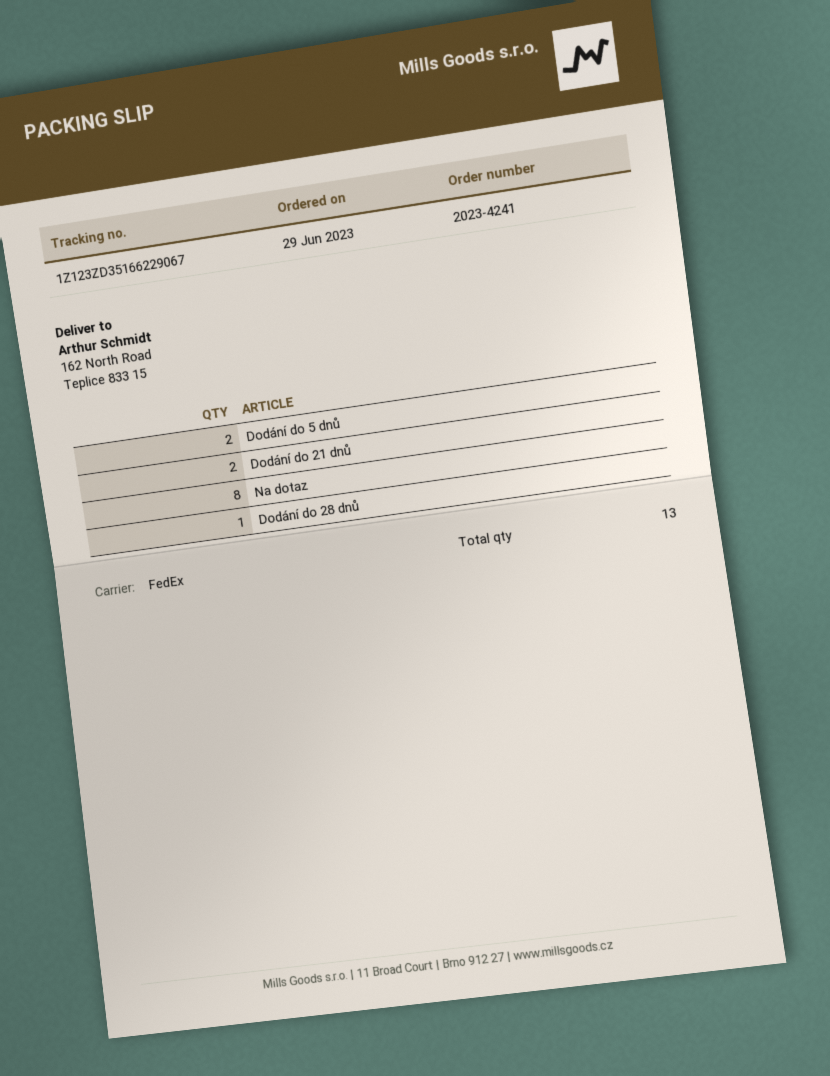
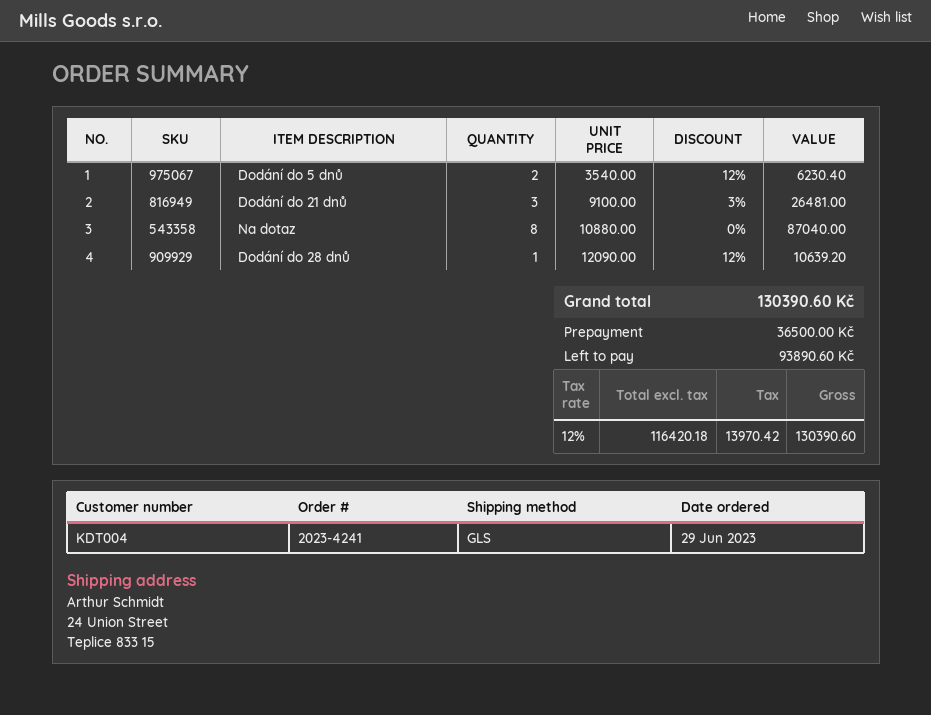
shipping method: FedEx -> GLS
ship to: 162 North Road, Teplice 833 15 -> 24 Union Street, Teplice 833 15
Dodání do 21 dnů: 2 -> 3

